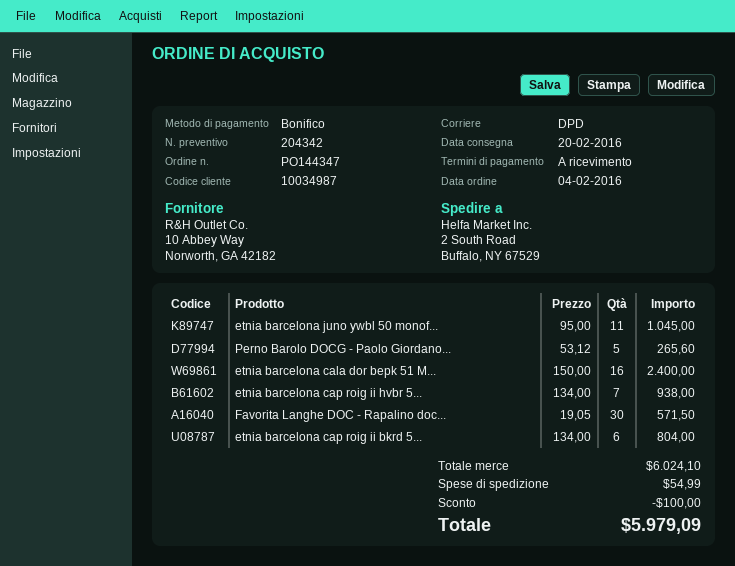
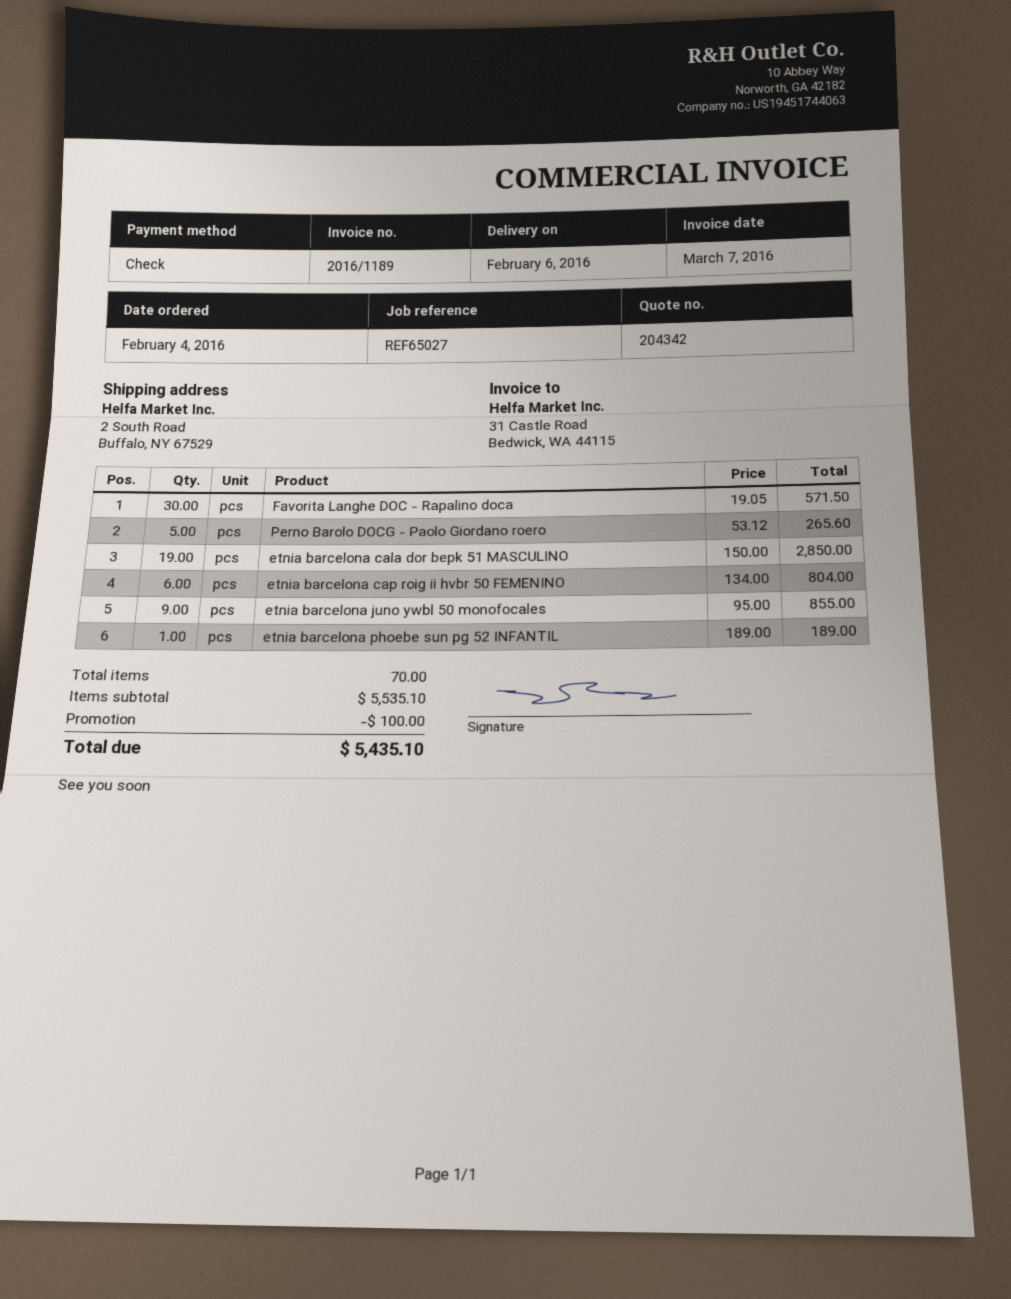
delivery date: 2016-02-20 -> 2016-02-06
payment method: bank transfer -> cheque
etnia barcelona juno ywbl 50 monof...: 11 x 95.00 = 1045.00 -> 9 x 95.00 = 855.00
etnia barcelona cala dor bepk 51 M...: 16 x 150.00 = 2400.00 -> 19 x 150.00 = 2850.00
etnia barcelona cap roig ii hvbr 5...: 7 x 134.00 = 938.00 -> 6 x 134.00 = 804.00
etnia barcelona cap roig ii bkrd 5...: 6 x 134.00 = 804.00 -> none
etnia barcelona phoebe sun pg 52 INFANTIL: none -> 1 x 189.00 = 189.00
subtotal: 6024.10 -> 5535.10
shipping: 54.99 -> none
total: 5979.09 -> 5435.10

